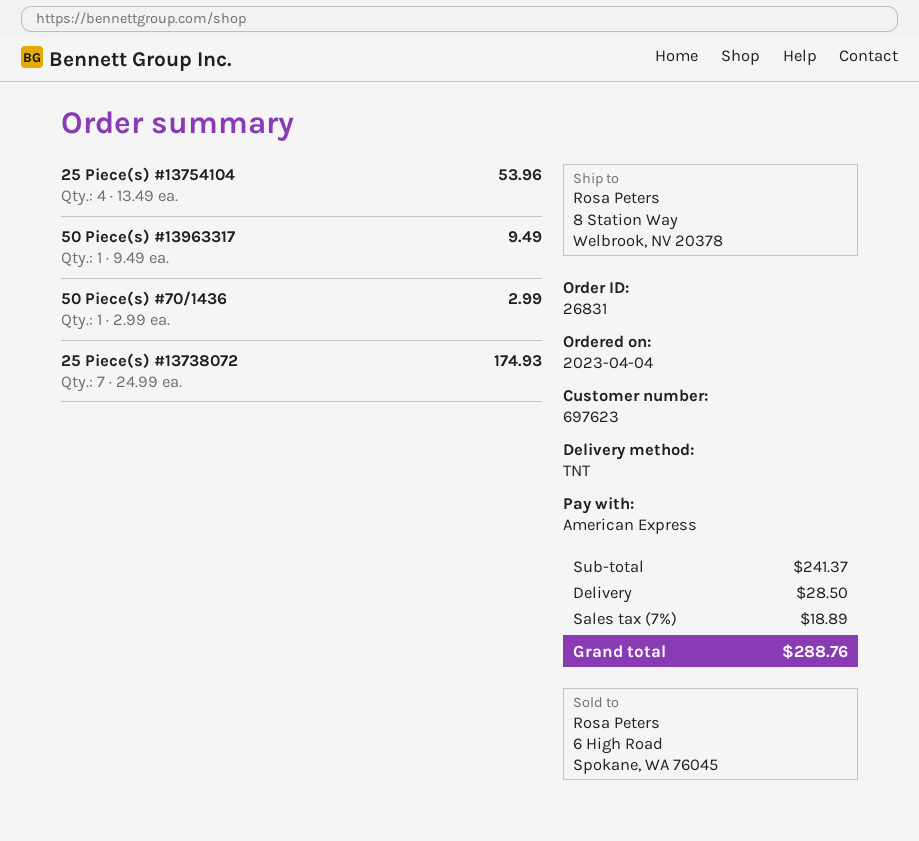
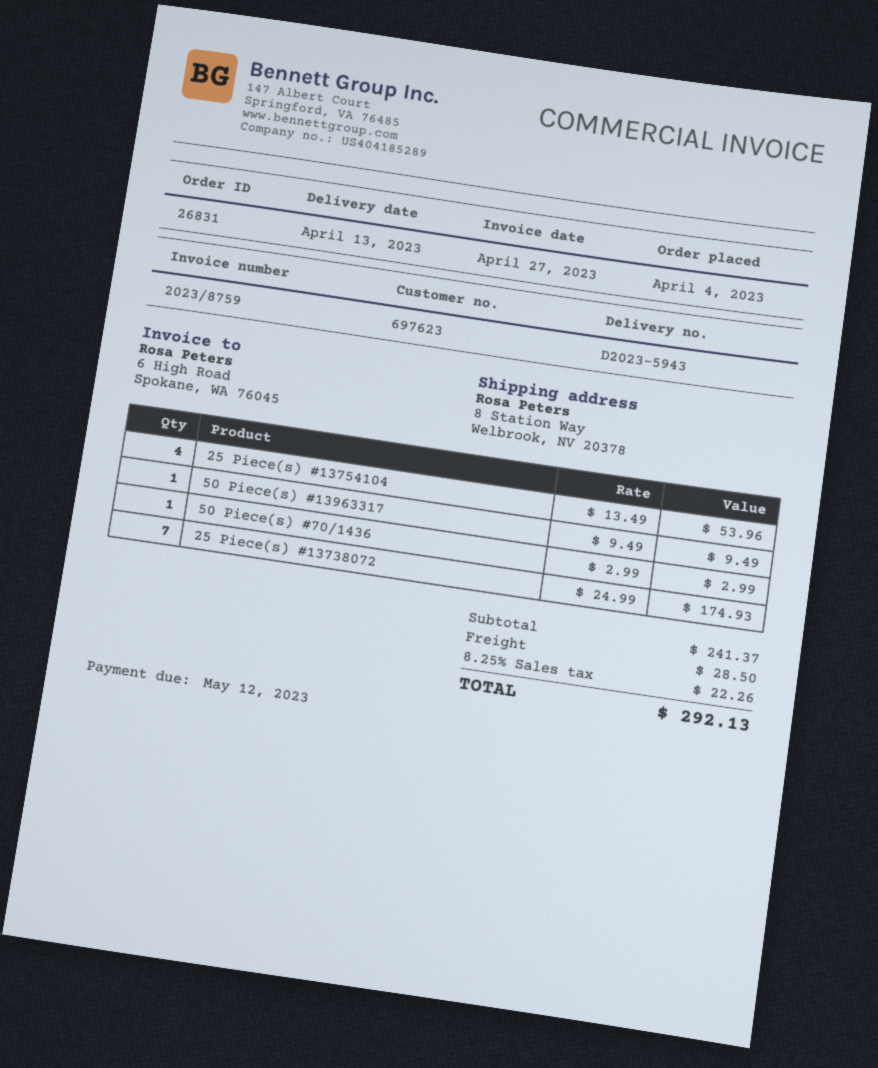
tax: 7% = 18.89 -> 8.25% = 22.26
total: 288.76 -> 292.13

